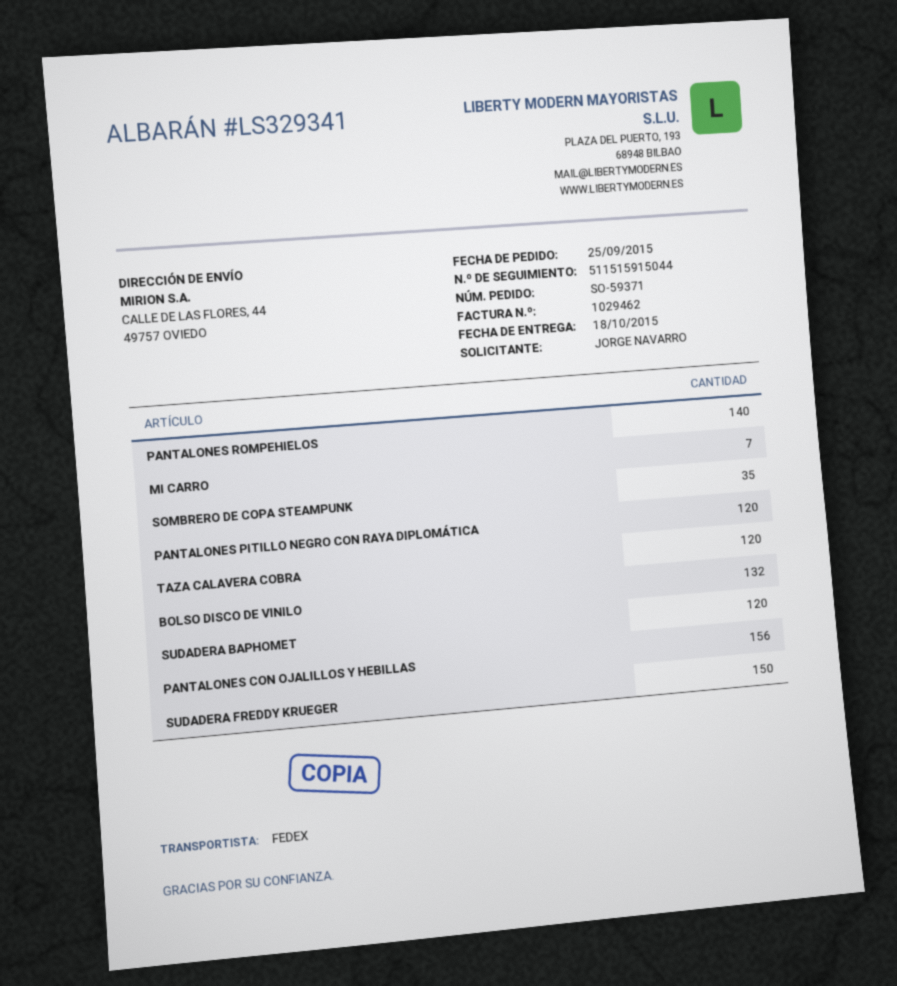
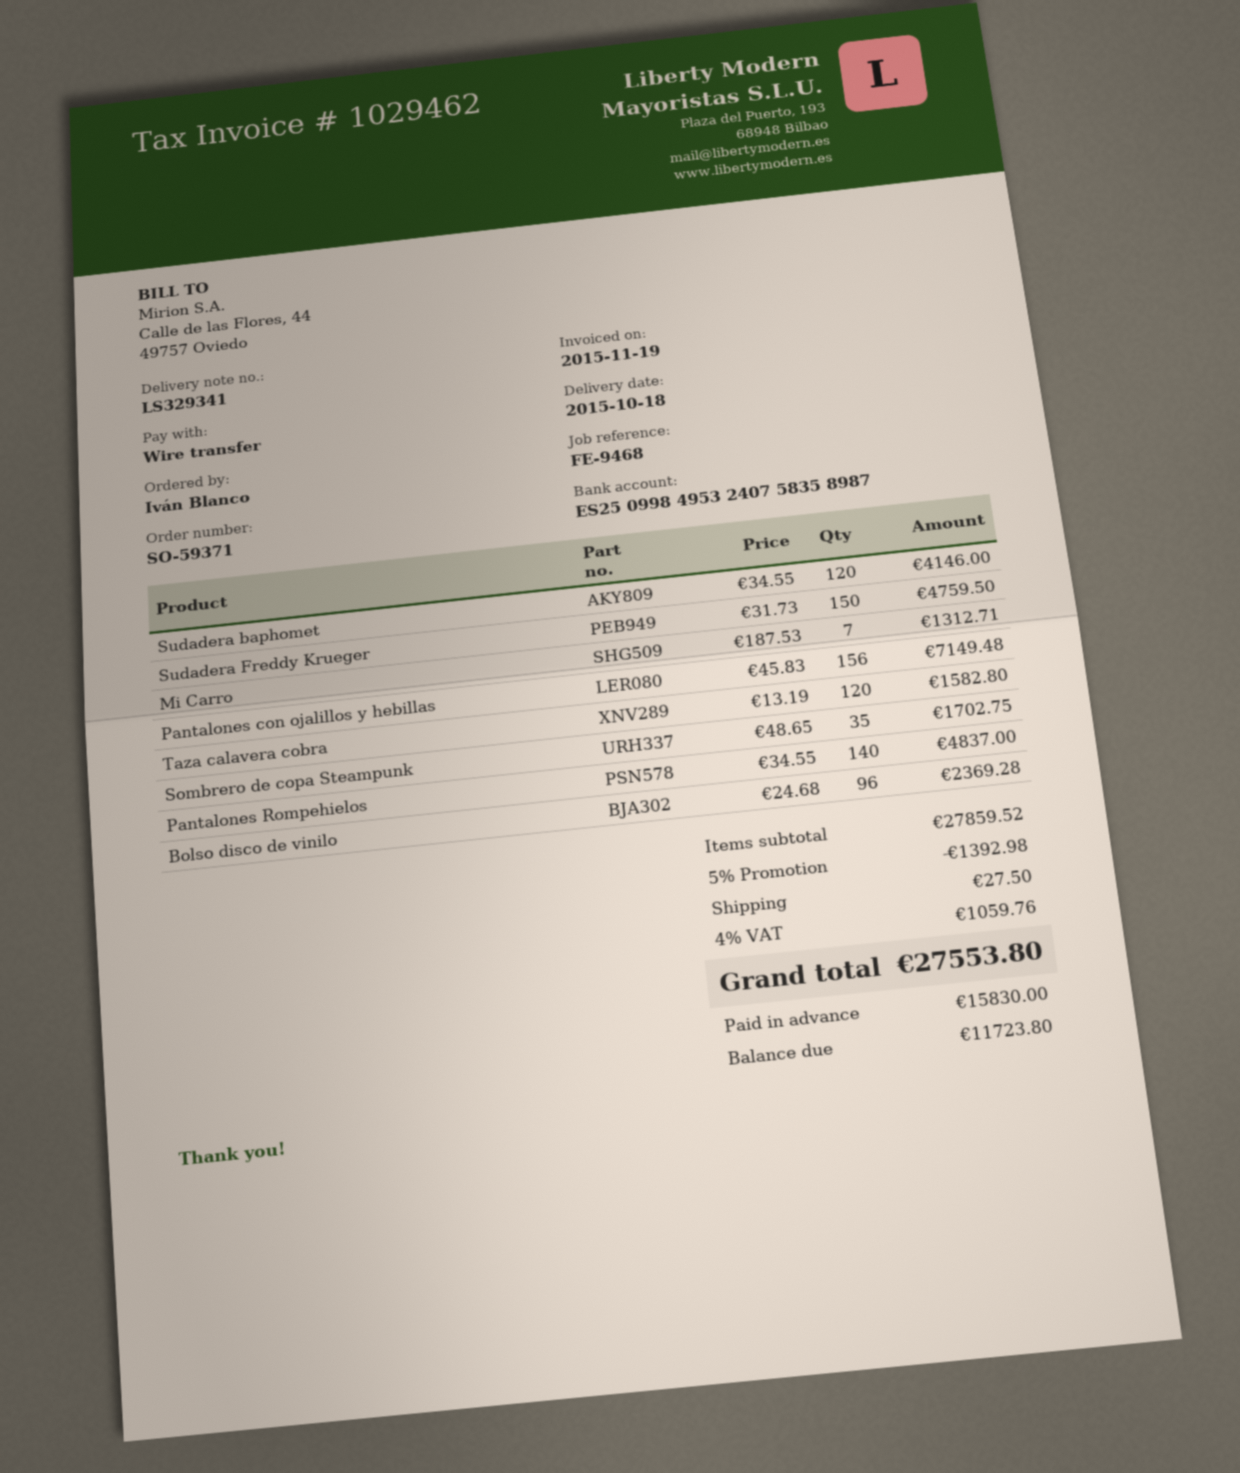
ordered by: JORGE NAVARRO -> Iván Blanco
PANTALONES PITILLO NEGRO CON RAYA DIPLOMÁTICA: 120 -> none
BOLSO DISCO DE VINILO: 132 -> 96

